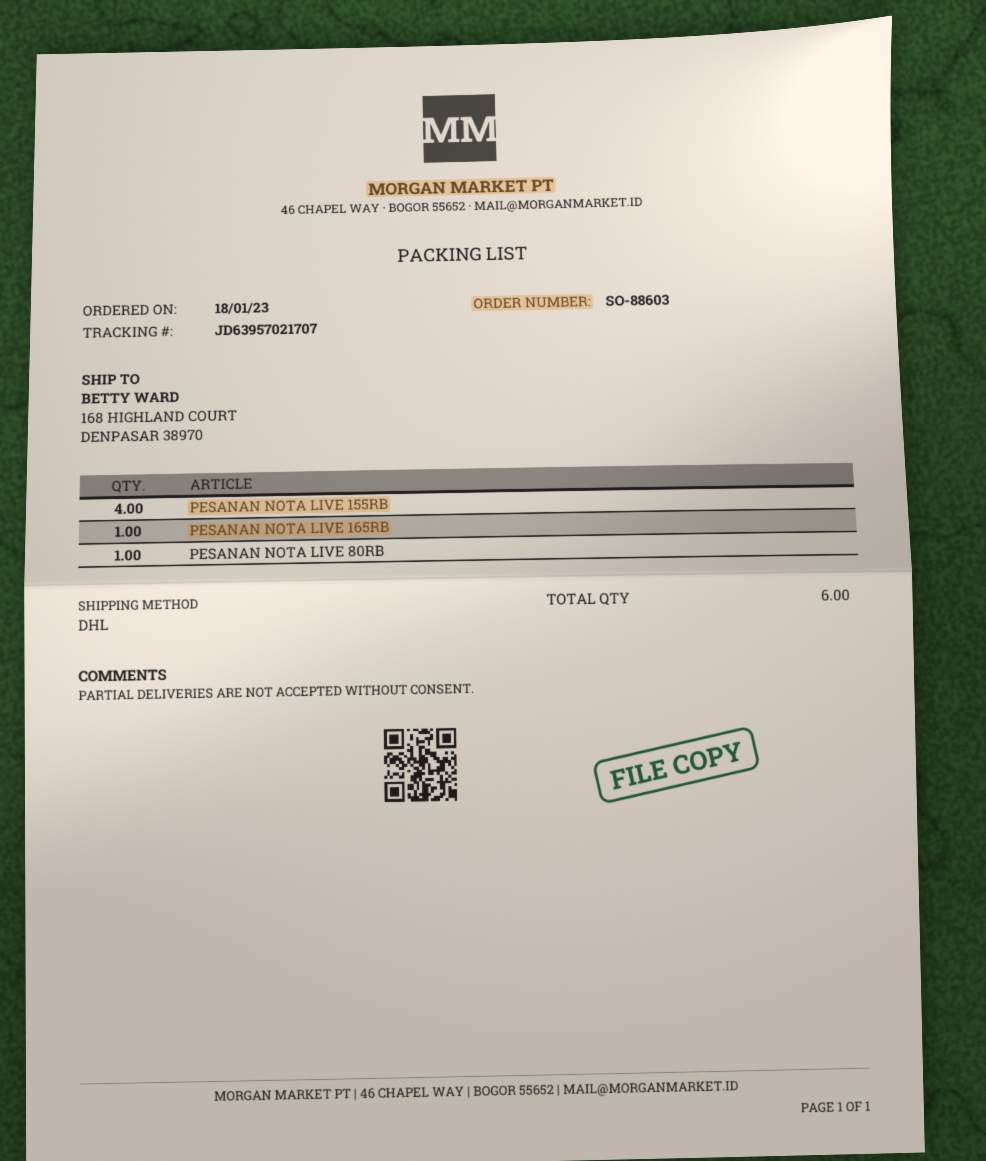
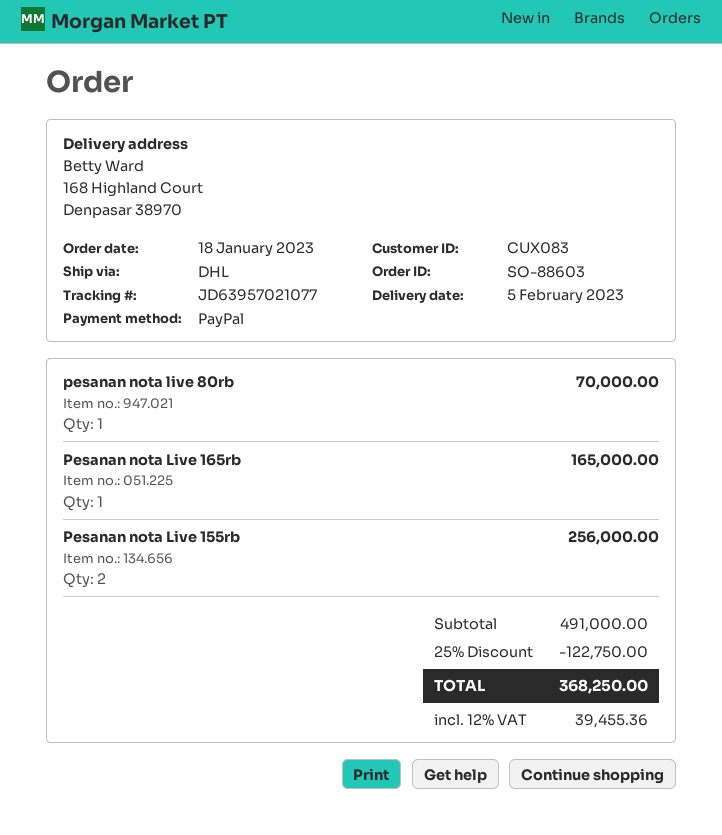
tracking number: JD63957021707 -> JD63957021077
PESANAN NOTA LIVE 155RB: 4 -> 2

